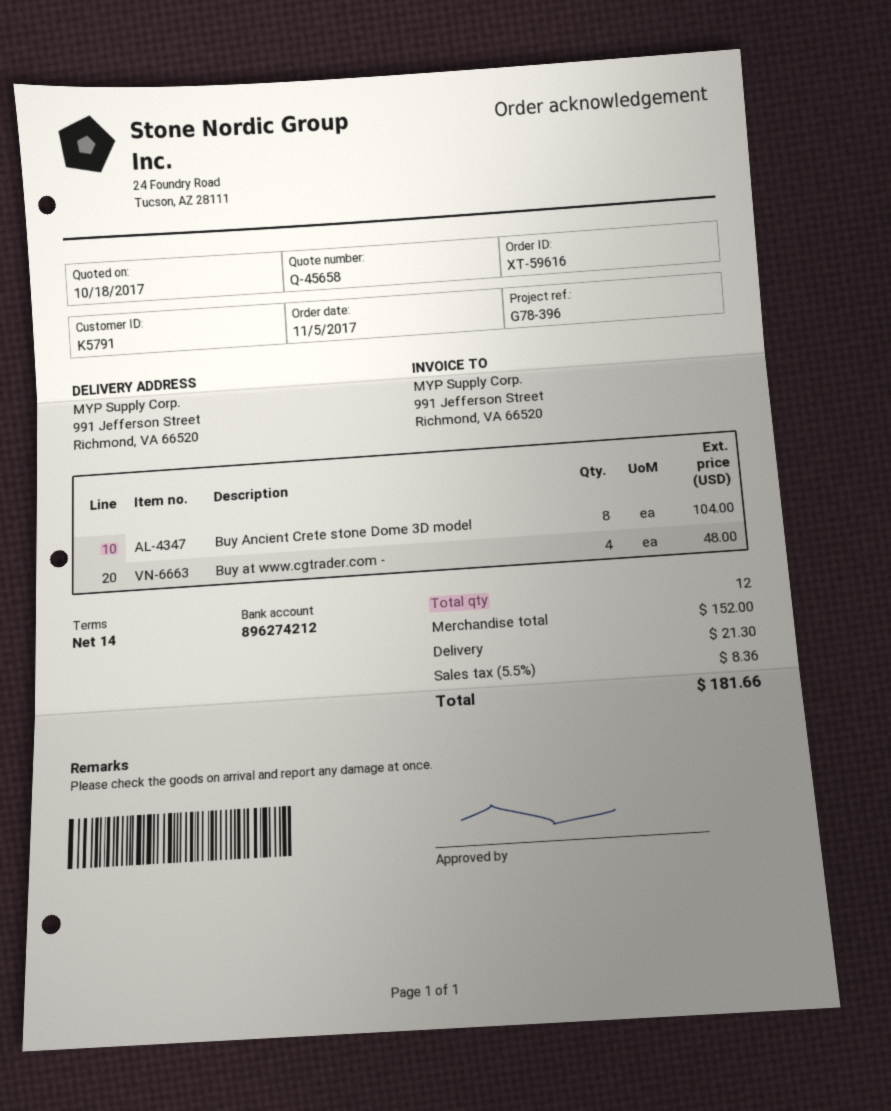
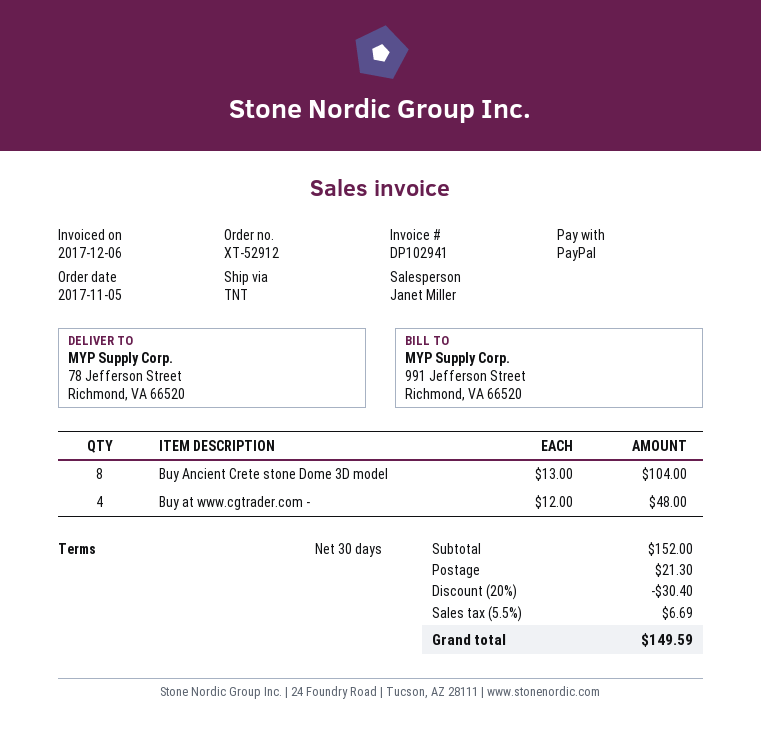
order number: XT-59616 -> XT-52912
payment terms: 14 days -> 30 days
ship to: 991 Jefferson Street, Richmond, VA 66520 -> 78 Jefferson Street, Richmond, VA 66520
discount: none -> 20% = 30.40
tax: 5.5% = 8.36 -> 5.5% = 6.69
total: 181.66 -> 149.59

